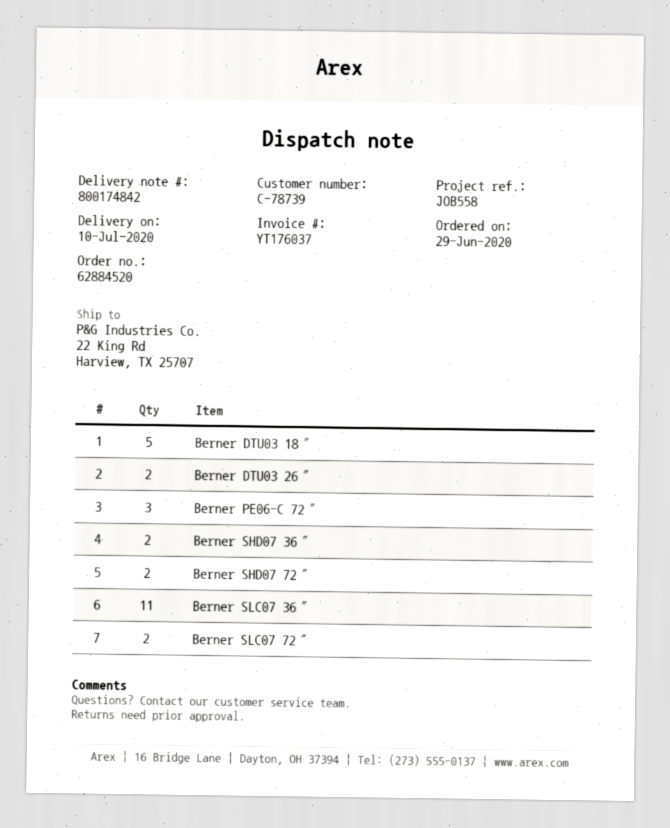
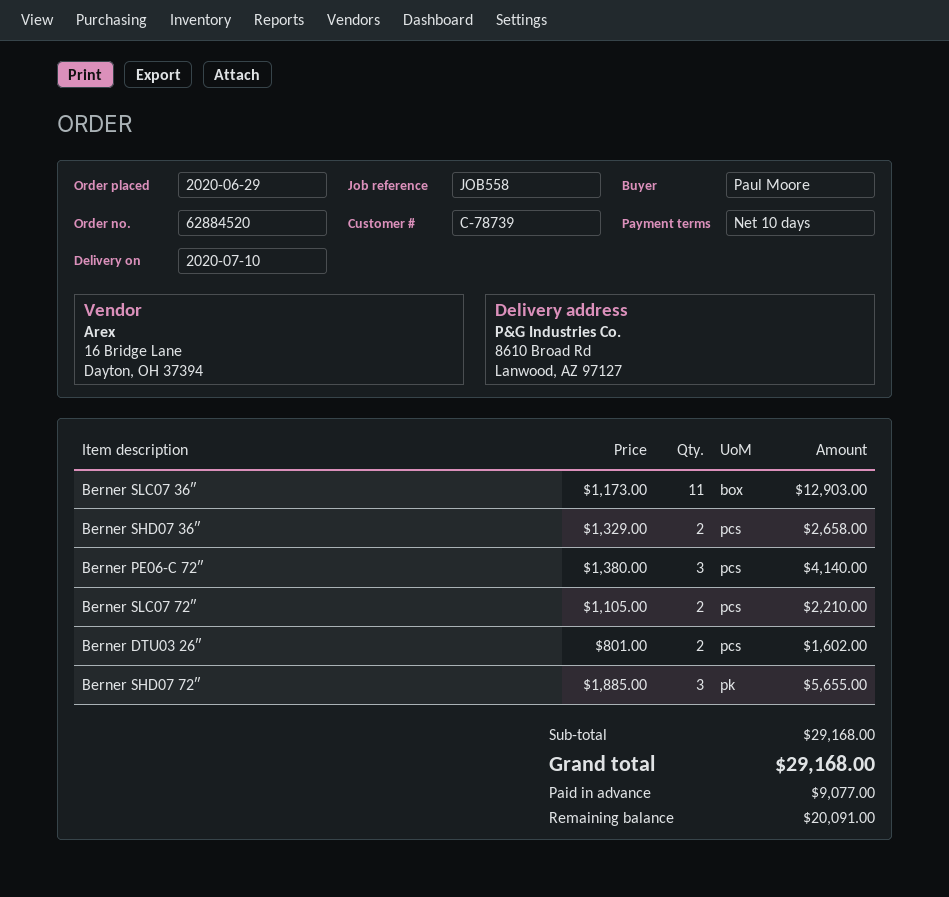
ship to: 22 King Rd, Harview, TX 25707 -> 8610 Broad Rd, Lanwood, AZ 97127
Berner DTU03 18″: 5 -> none
Berner SHD07 72″: 2 -> 3

